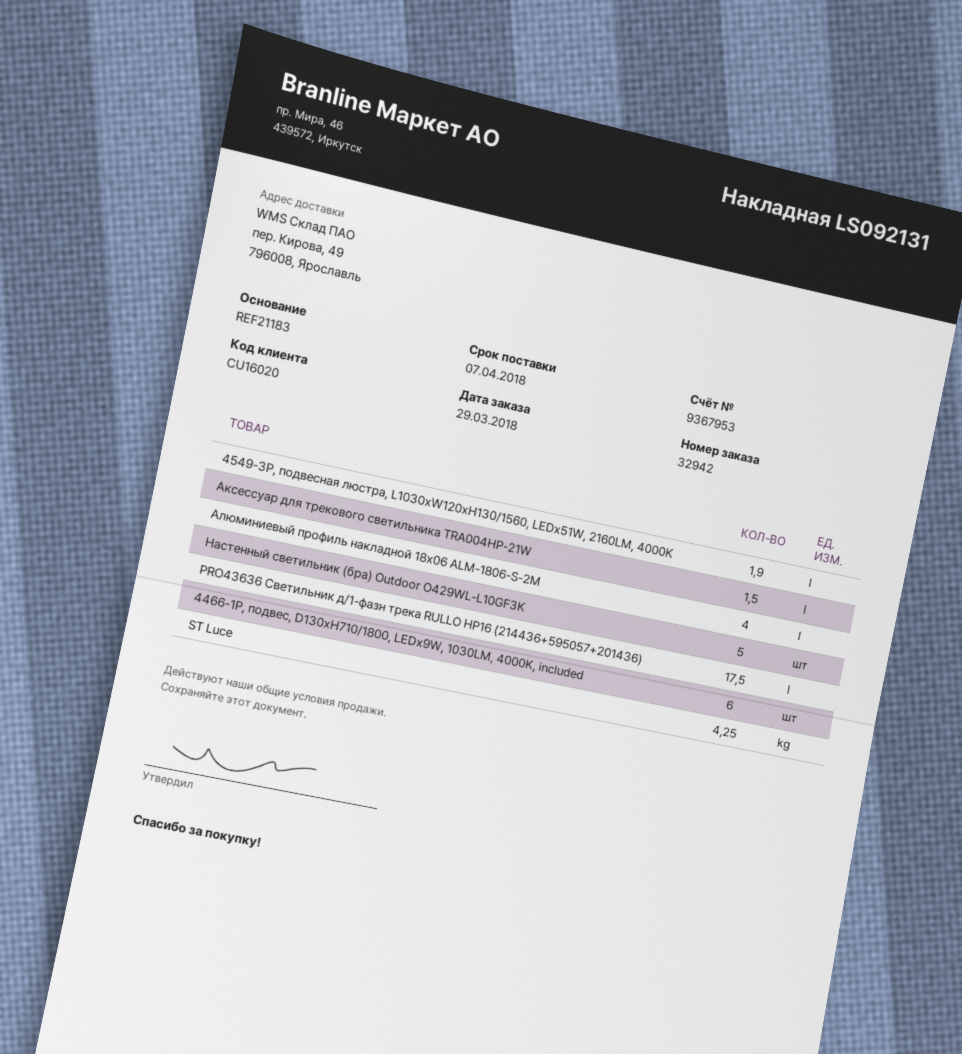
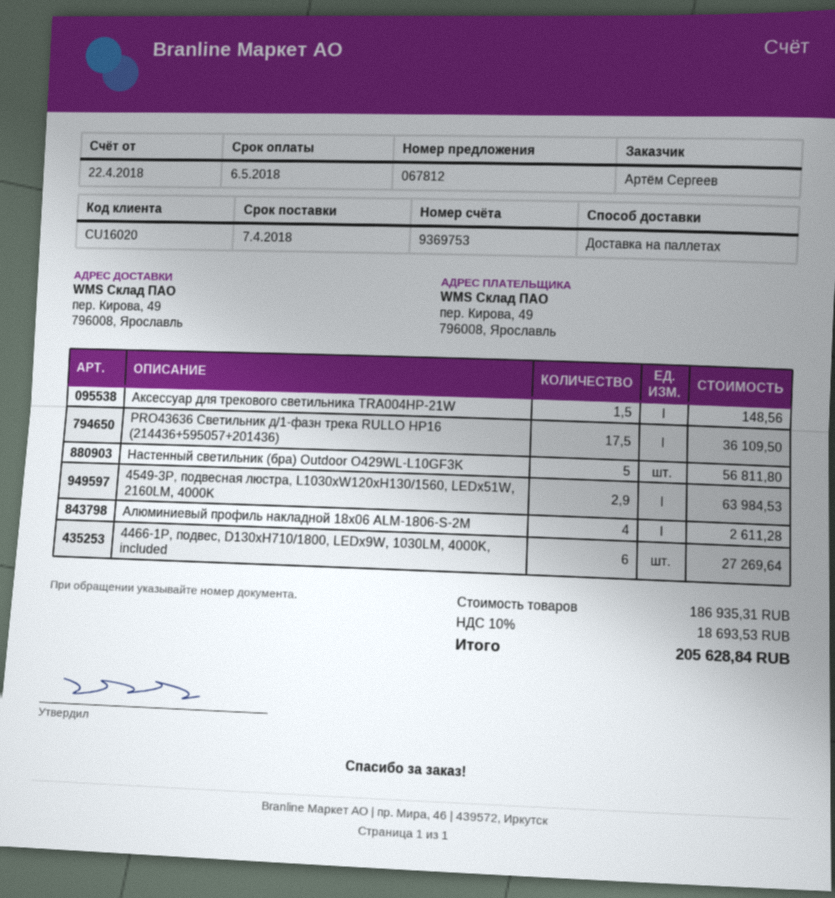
invoice number: 9367953 -> 9369753
4549-3P, подвесная люстра, L1030xW120xH130/1560, LEDx51W, 2160LM, 4000K: 1.9 -> 2.9
ST Luce: 4.25 -> none

